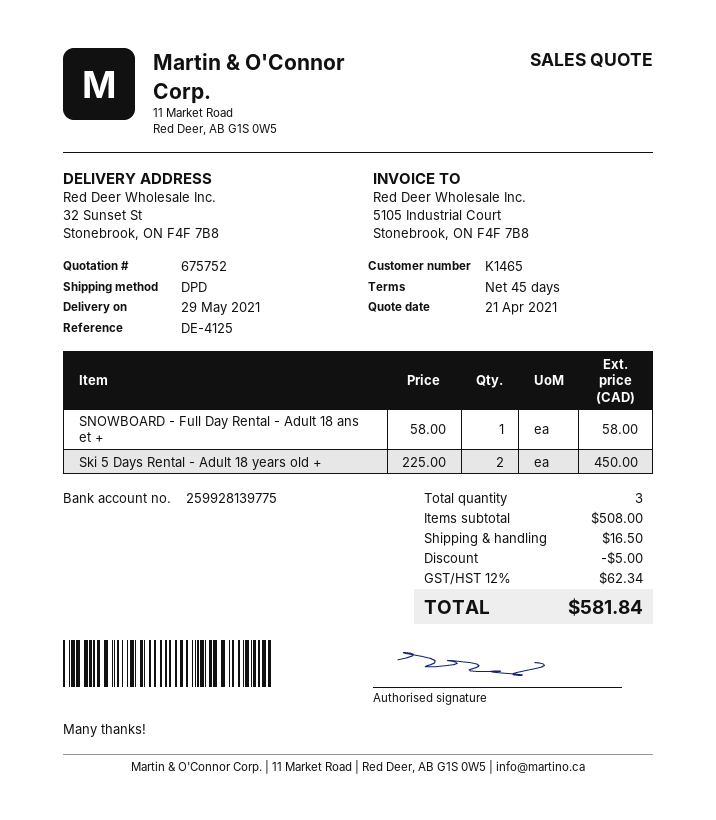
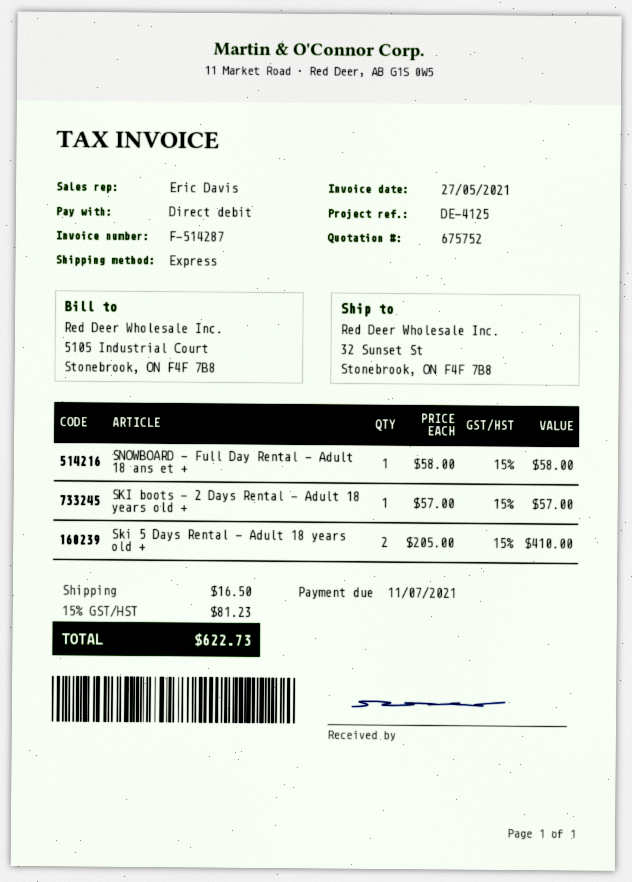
shipping method: DPD -> express
Ski 5 Days Rental - Adult 18 years old +: 2 x 225.00 = 450.00 -> 2 x 205.00 = 410.00
SKI boots - 2 Days Rental - Adult 18 years old +: none -> 1 x 57.00 = 57.00
discount: 5.00 -> none
tax: 12% = 62.34 -> 15% = 81.23
total: 581.84 -> 622.73

